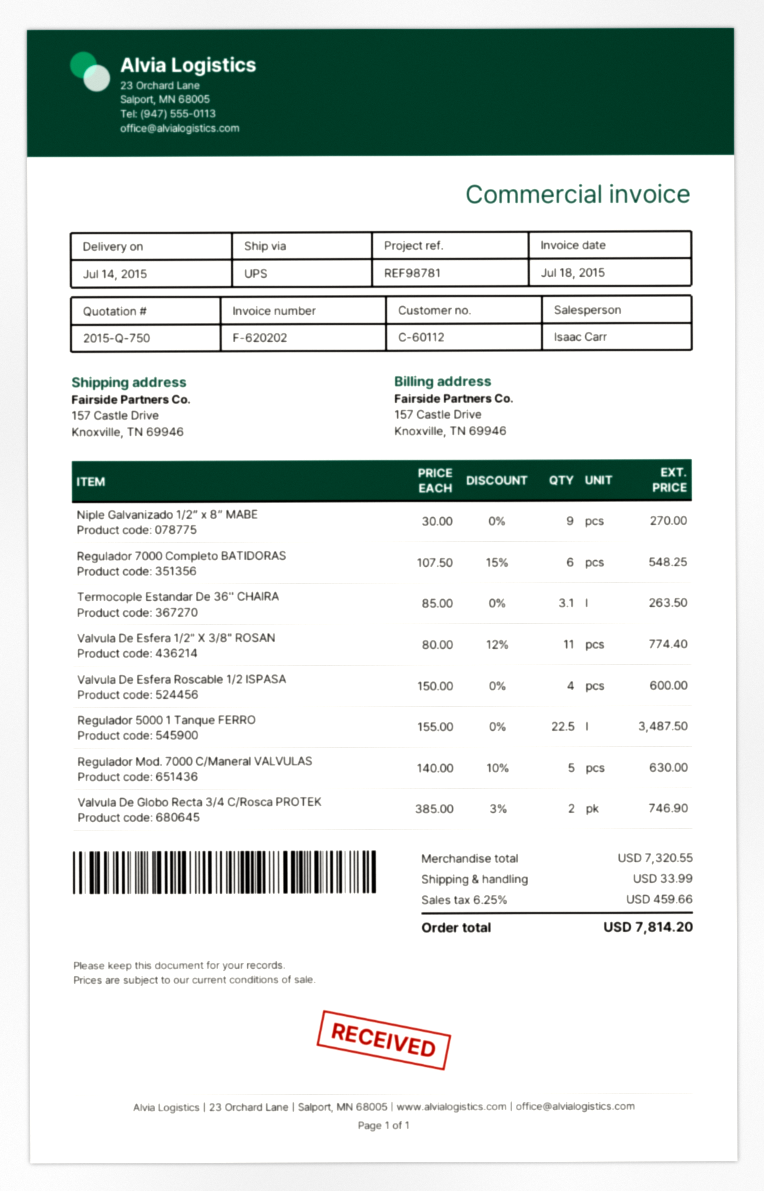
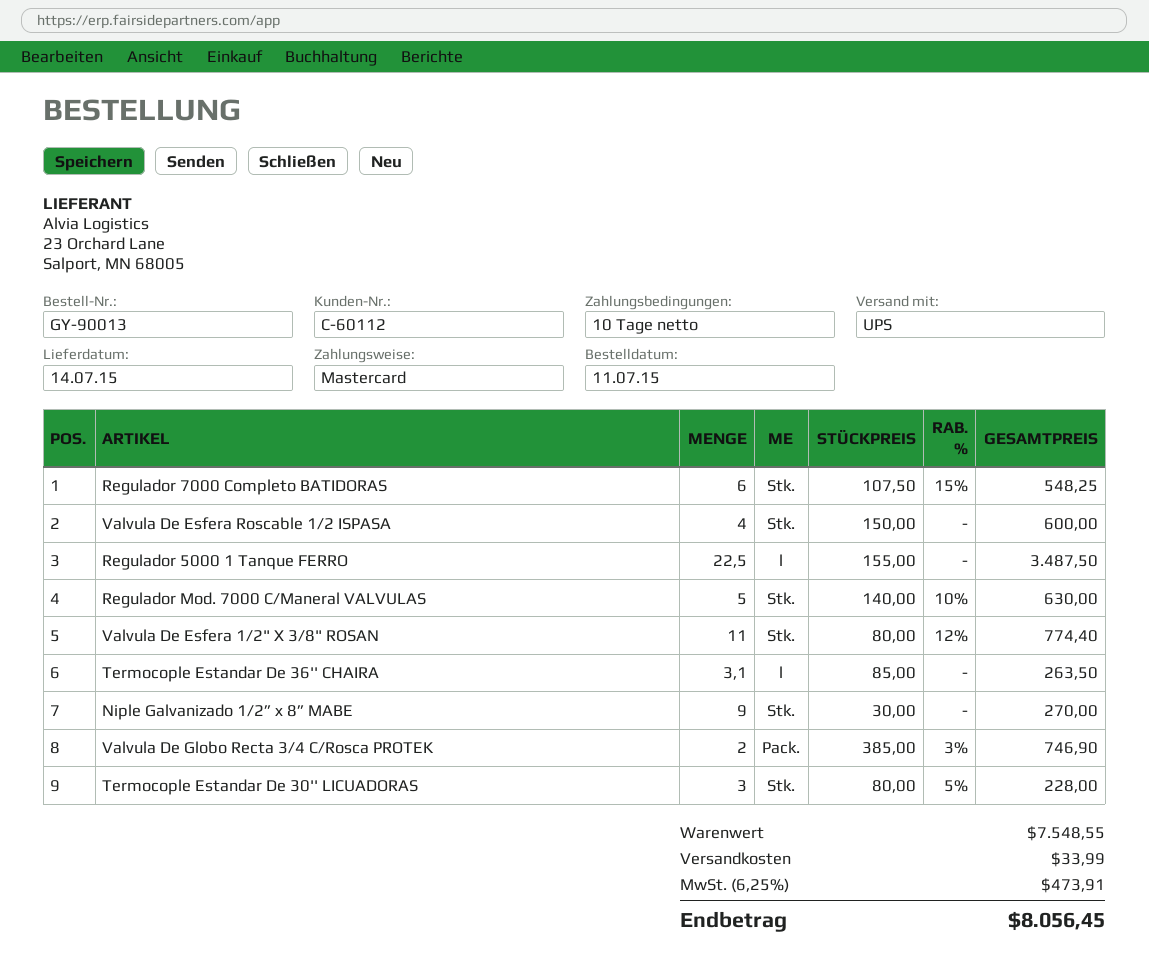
Termocople Estandar De 30'' LICUADORAS: none -> 3 x 80.00 - 5% = 228.00
subtotal: 7320.55 -> 7548.55
tax: 6.25% = 459.66 -> 6.25% = 473.91
total: 7814.20 -> 8056.45

